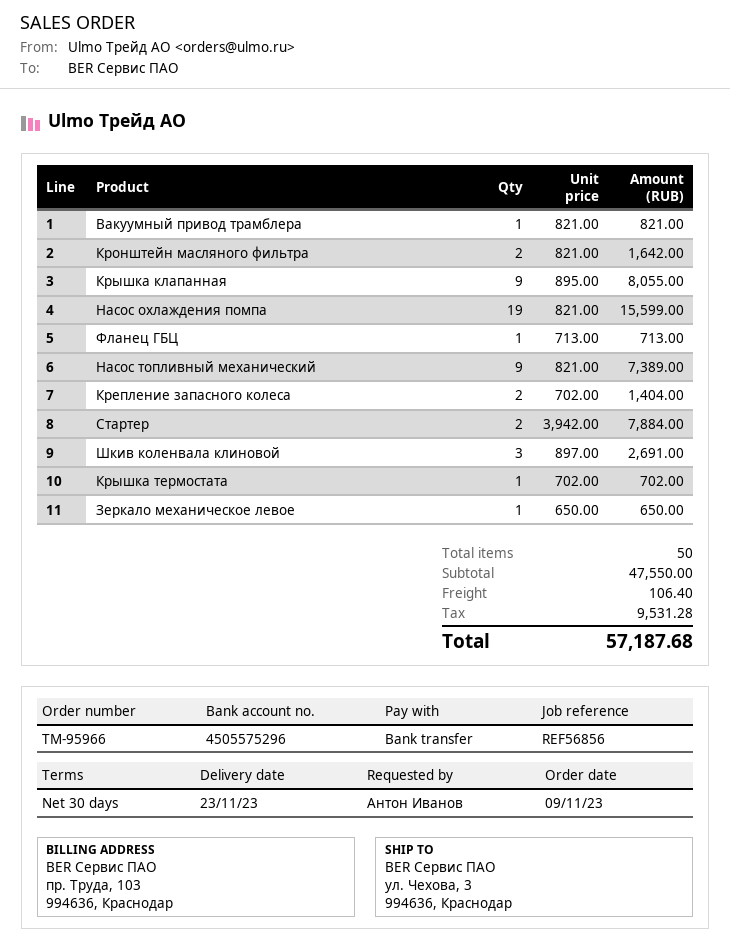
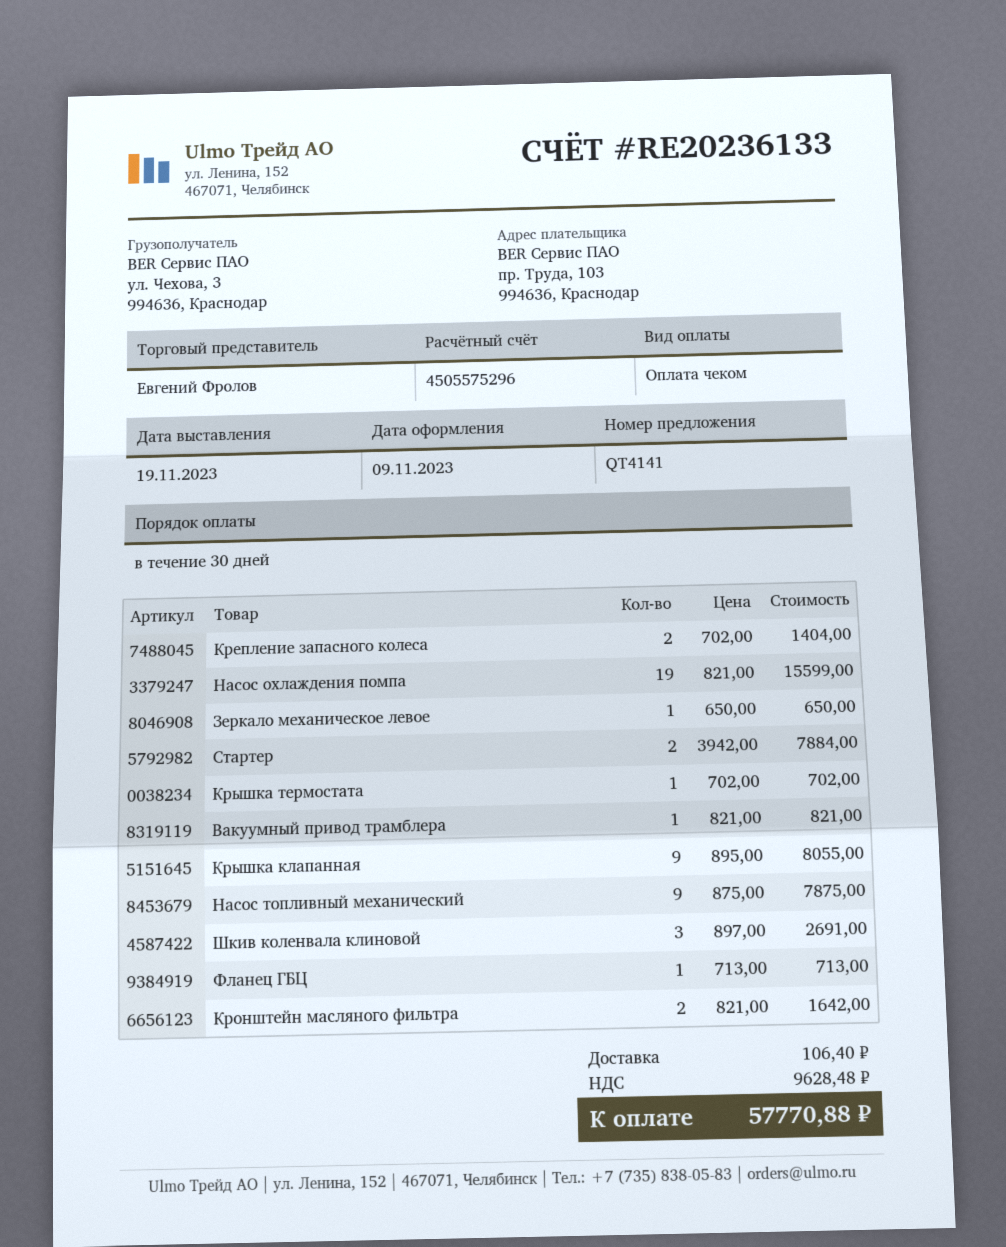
payment method: bank transfer -> cheque
Насос топливный механический: 9 x 821.00 = 7389.00 -> 9 x 875.00 = 7875.00
tax: 9531.28 -> 9628.48
total: 57187.68 -> 57770.88

